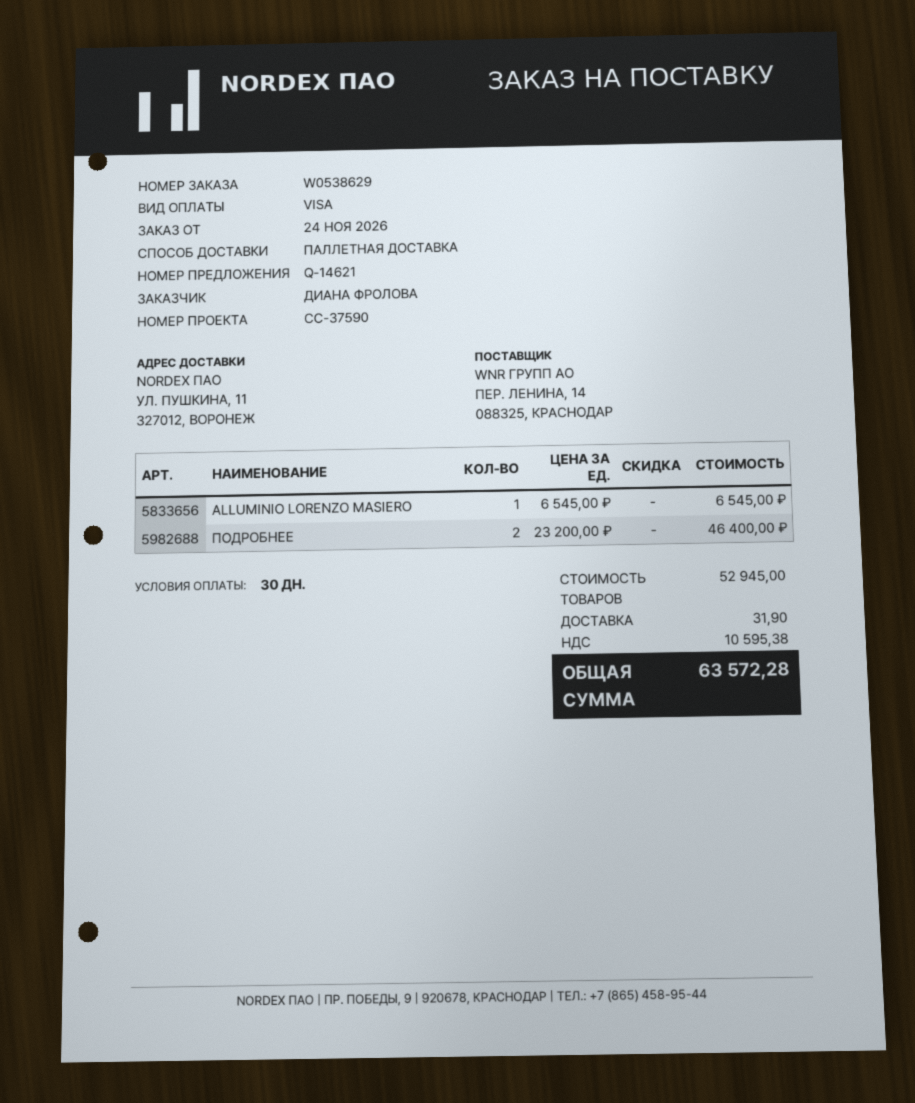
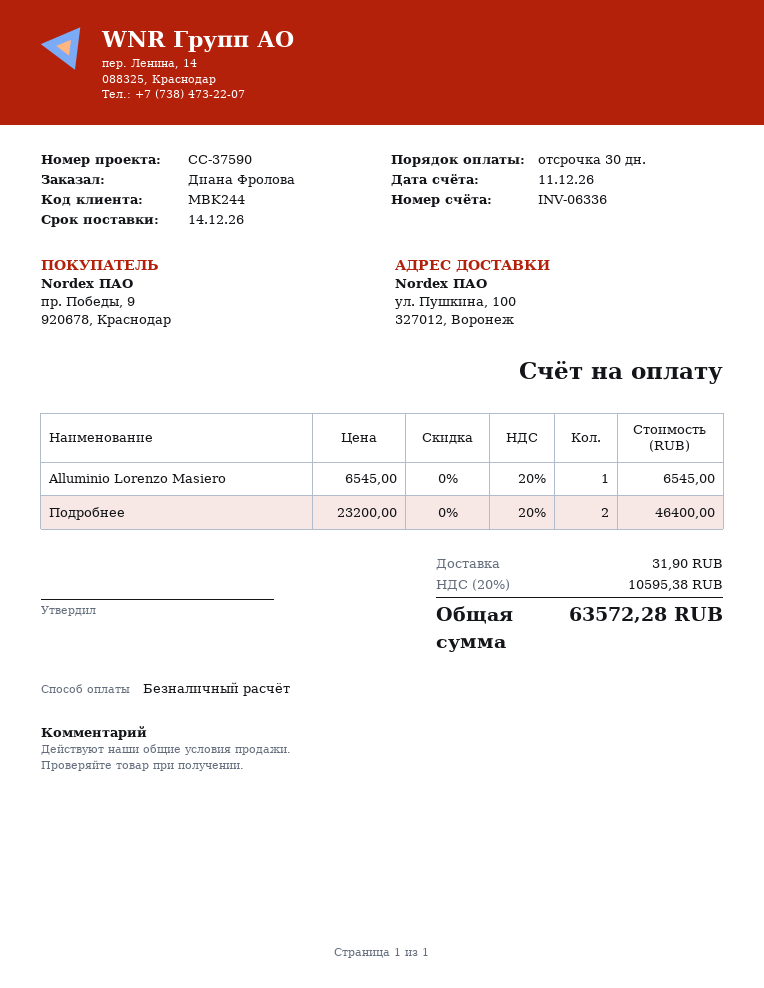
payment method: Visa -> bank transfer
ship to: УЛ. ПУШКИНА, 11, 327012, ВОРОНЕЖ -> ул. Пушкина, 100, 327012, Воронеж

